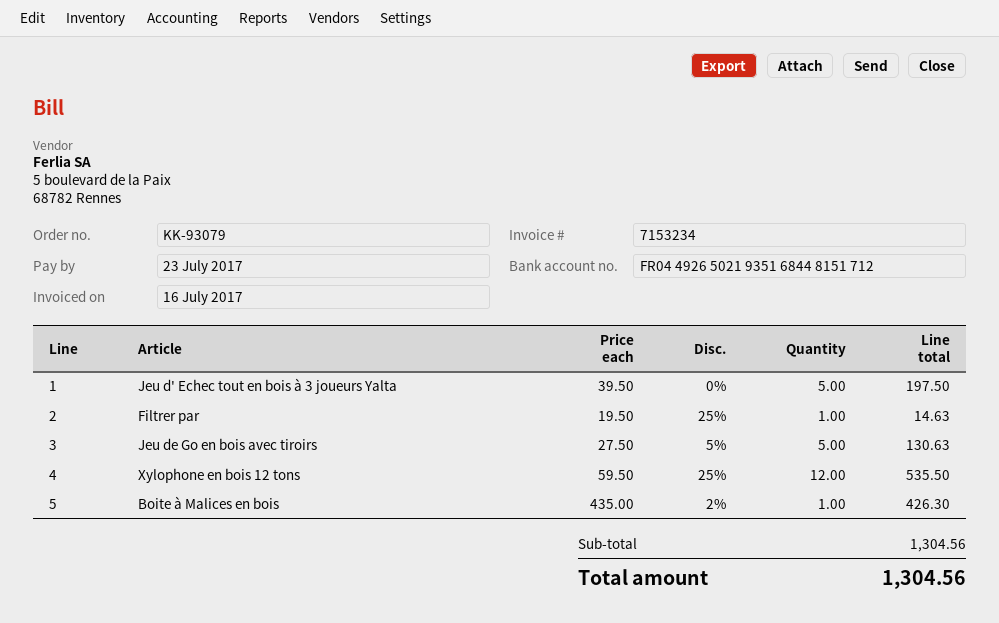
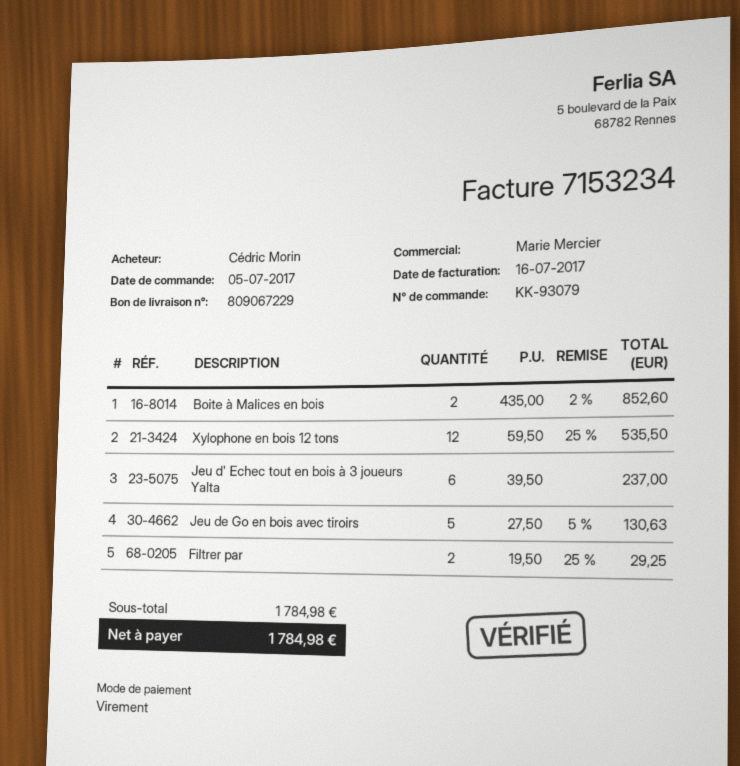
Jeu d' Echec tout en bois à 3 joueurs Yalta: 5 x 39.50 = 197.50 -> 6 x 39.50 = 237.00
Filtrer par: 1 x 19.50 - 25% = 14.63 -> 2 x 19.50 - 25% = 29.25
Boite à Malices en bois: 1 x 435.00 - 2% = 426.30 -> 2 x 435.00 - 2% = 852.60
subtotal: 1304.56 -> 1784.98
total: 1304.56 -> 1784.98

